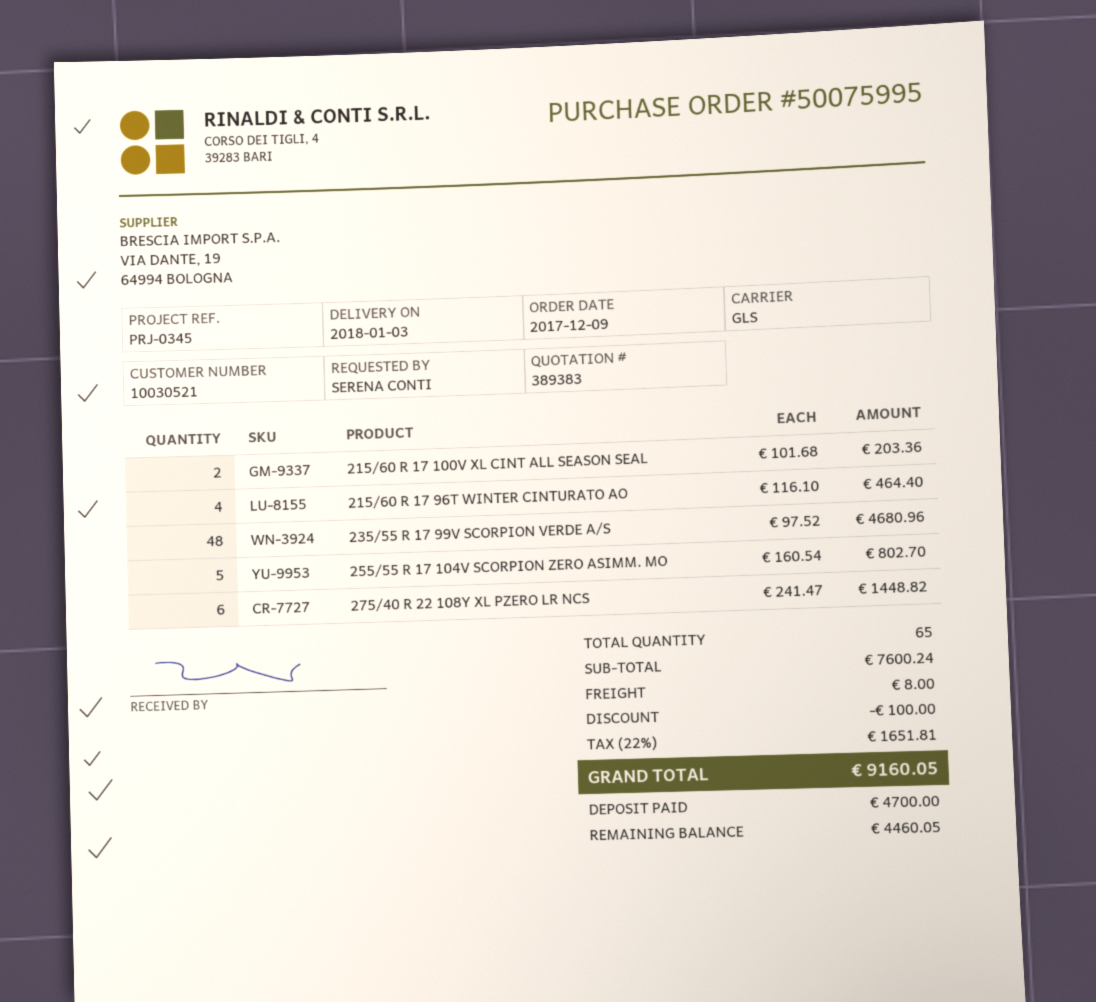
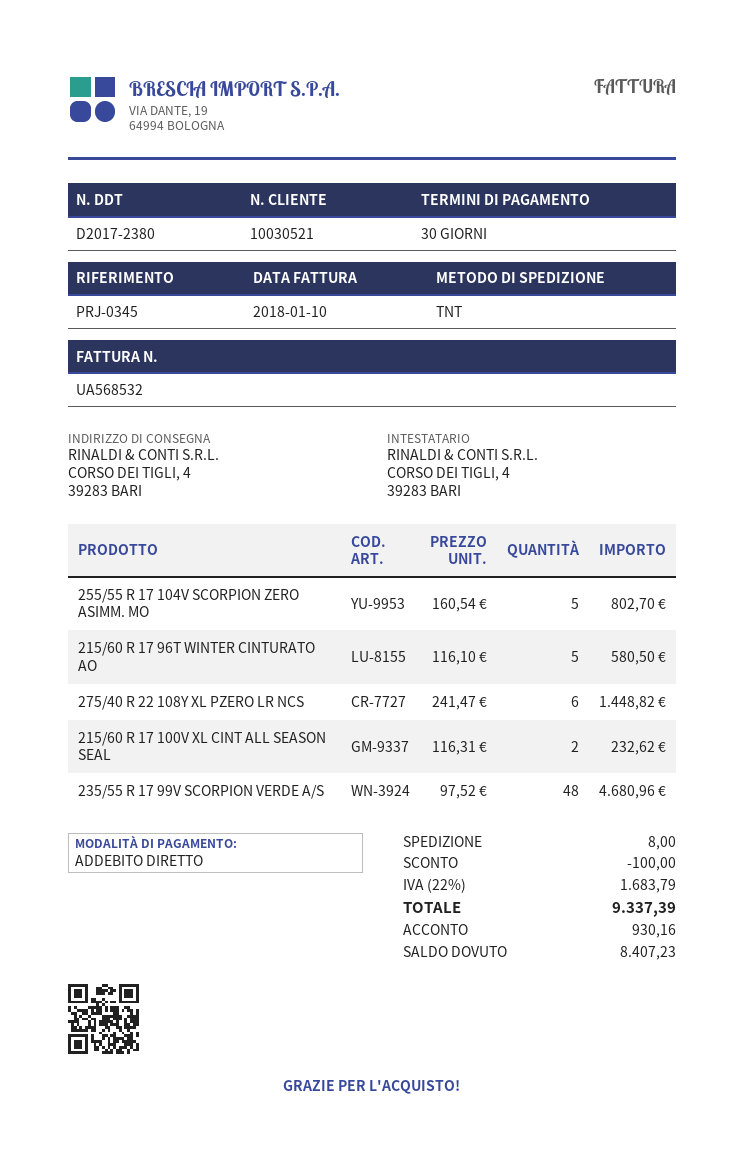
shipping method: GLS -> TNT
215/60 R 17 100V XL CINT ALL SEASON SEAL: 2 x 101.68 = 203.36 -> 2 x 116.31 = 232.62
215/60 R 17 96T WINTER CINTURATO AO: 4 x 116.10 = 464.40 -> 5 x 116.10 = 580.50
tax: 22% = 1651.81 -> 22% = 1683.79
total: 9160.05 -> 9337.39
deposit: 4700.00 -> 930.16
balance: 4460.05 -> 8407.23

